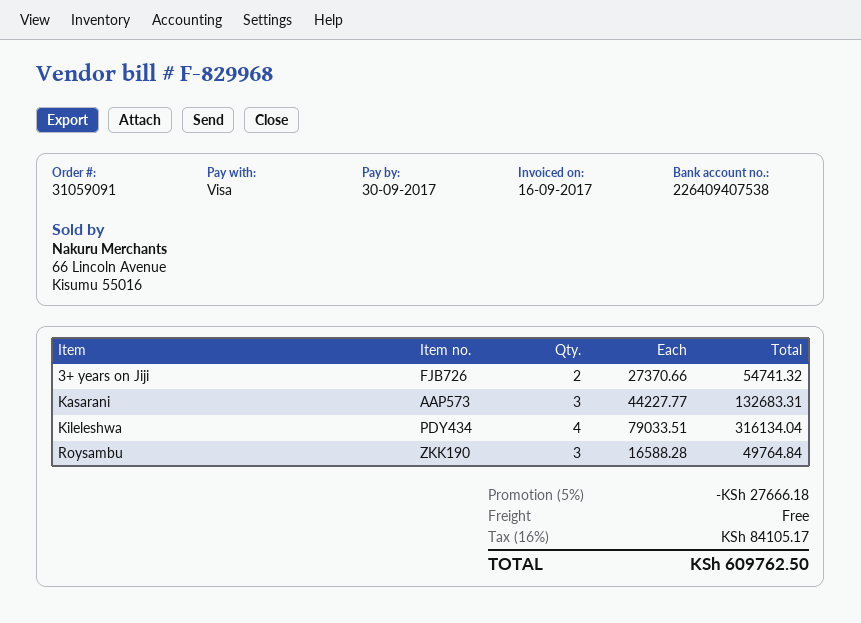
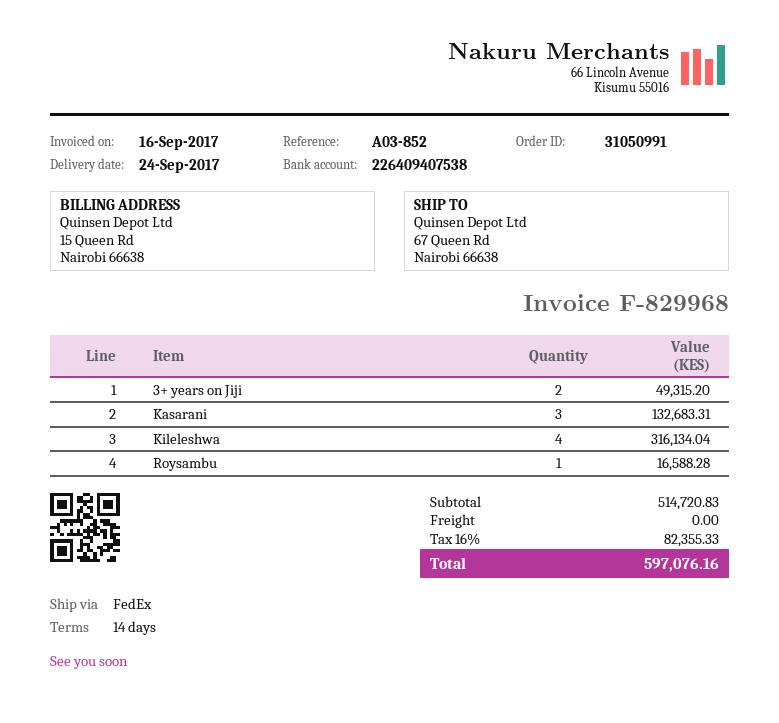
order number: 31059091 -> 31050991
3+ years on Jiji: 2 for 54741.32 -> 2 for 49315.20
Roysambu: 3 for 49764.84 -> 1 for 16588.28
discount: 5% = 27666.18 -> none
tax: 16% = 84105.17 -> 16% = 82355.33
total: 609762.50 -> 597076.16

